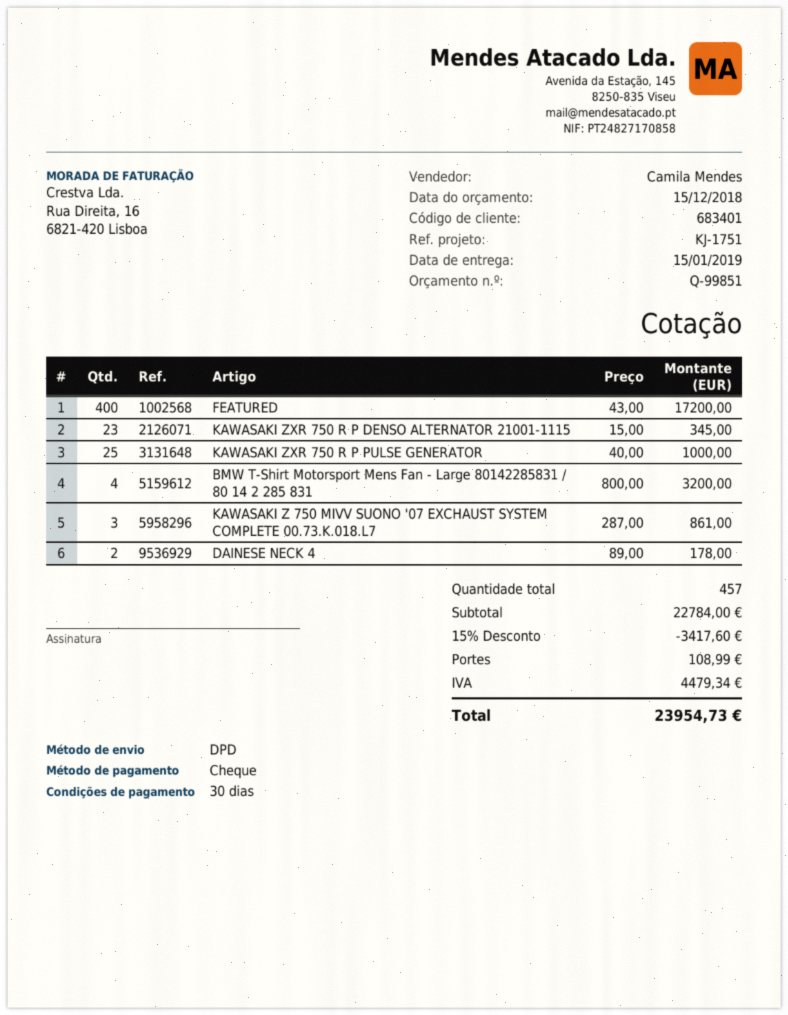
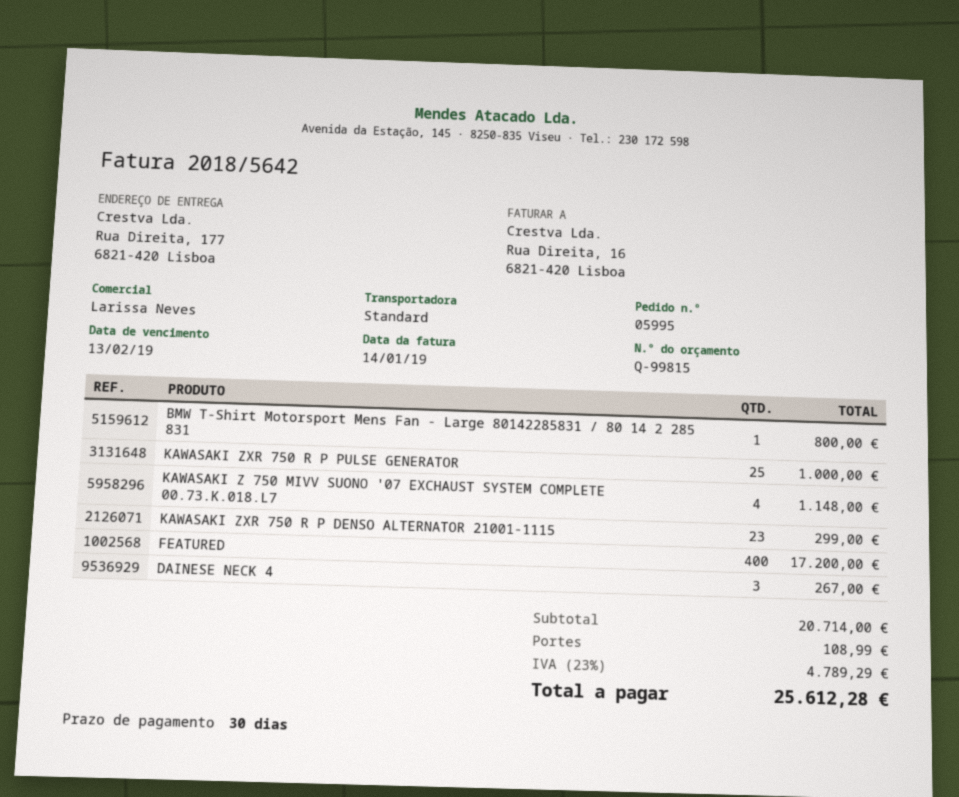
quote number: Q-99851 -> Q-99815
sales rep: Camila Mendes -> Larissa Neves
shipping method: DPD -> standard
KAWASAKI ZXR 750 R P DENSO ALTERNATOR 21001-1115: 23 for 345.00 -> 23 for 299.00
BMW T-Shirt Motorsport Mens Fan - Large 80142285831 / 80 14 2 285 831: 4 for 3200.00 -> 1 for 800.00
KAWASAKI Z 750 MIVV SUONO '07 EXCHAUST SYSTEM COMPLETE 00.73.K.018.L7: 3 for 861.00 -> 4 for 1148.00
DAINESE NECK 4: 2 for 178.00 -> 3 for 267.00
subtotal: 22784.00 -> 20714.00
discount: 15% = 3417.60 -> none
tax: 4479.34 -> 4789.29
total: 23954.73 -> 25612.28

